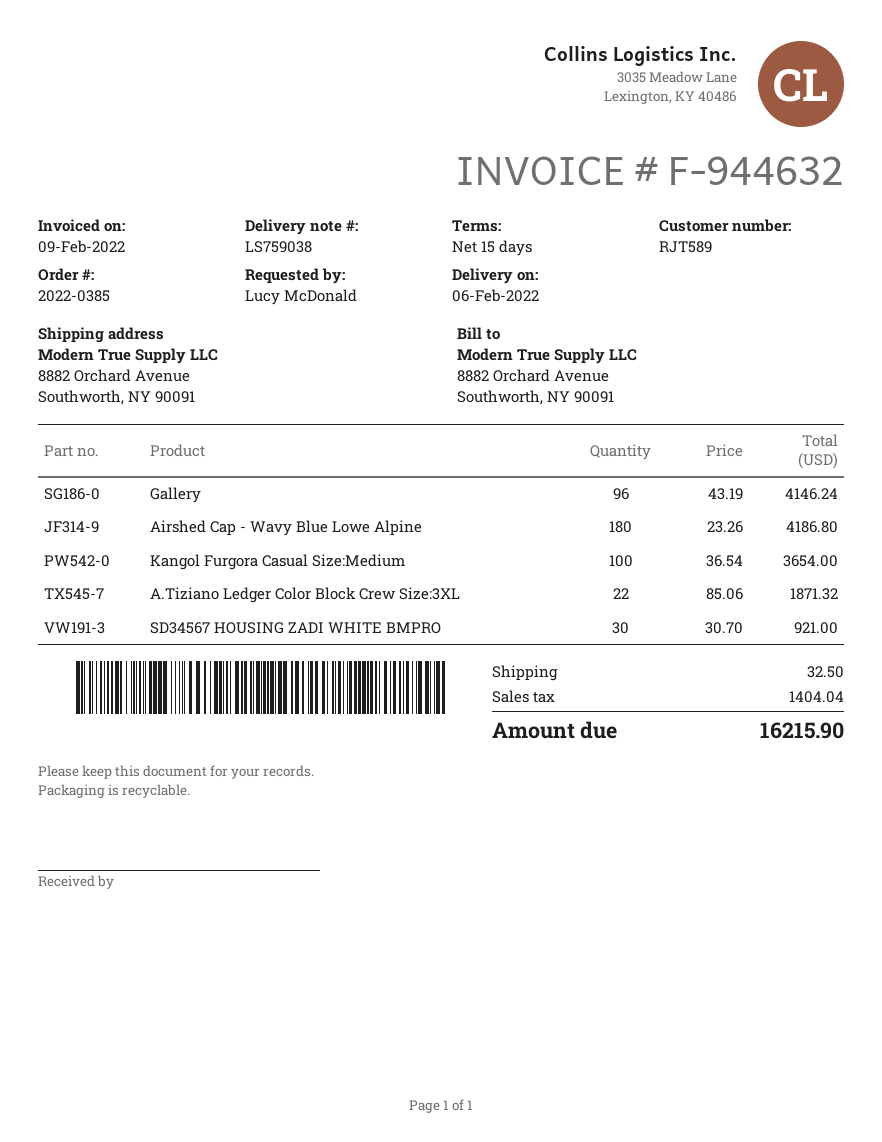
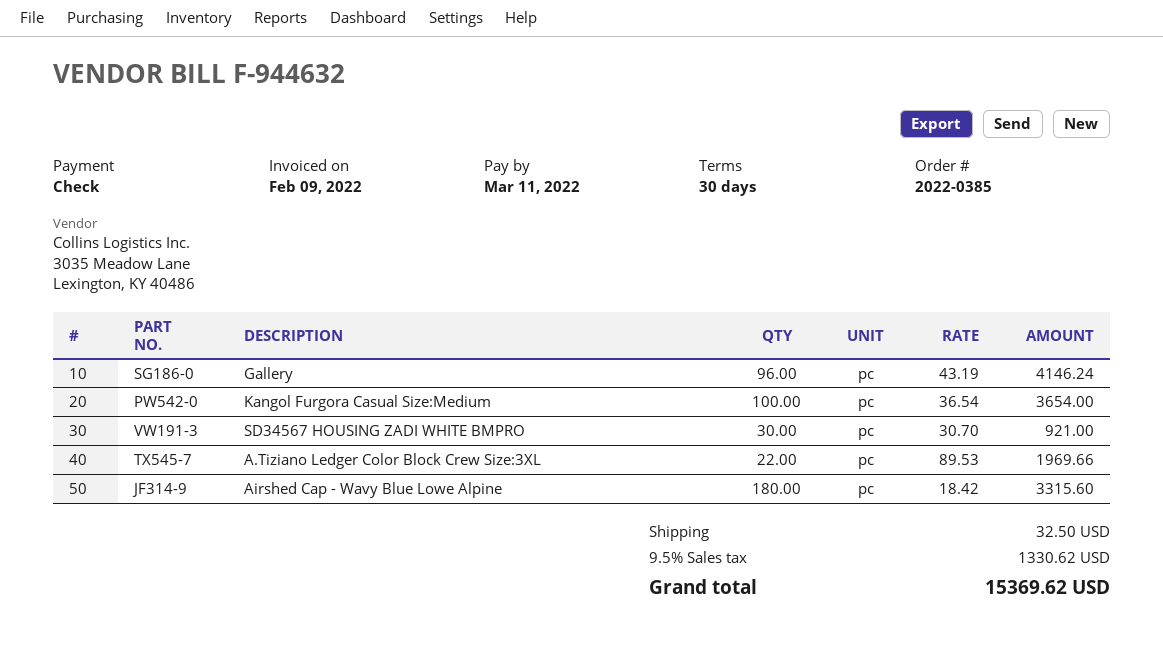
payment terms: 15 days -> 30 days
Airshed Cap - Wavy Blue Lowe Alpine: 180 x 23.26 = 4186.80 -> 180 x 18.42 = 3315.60
A.Tiziano Ledger Color Block Crew Size:3XL: 22 x 85.06 = 1871.32 -> 22 x 89.53 = 1969.66
tax: 1404.04 -> 1330.62
total: 16215.90 -> 15369.62

